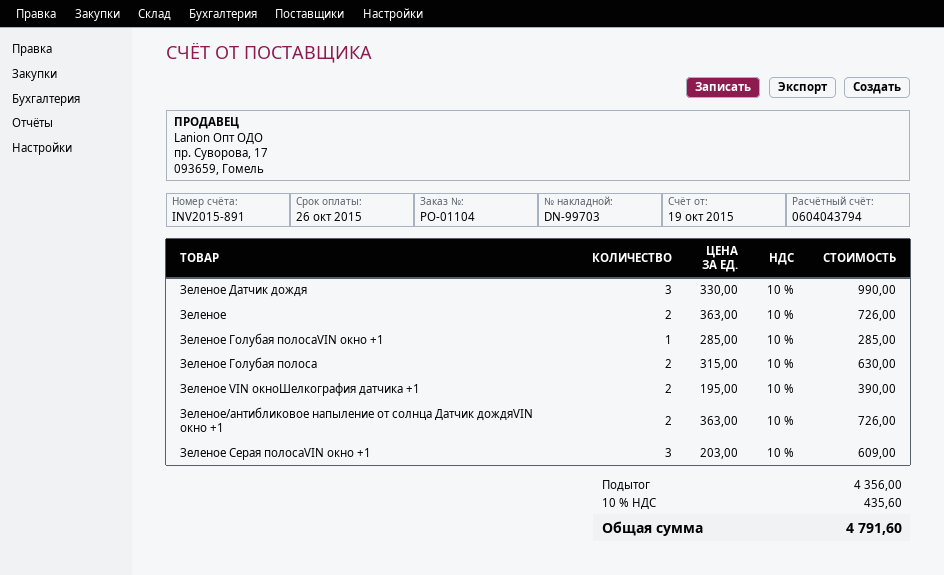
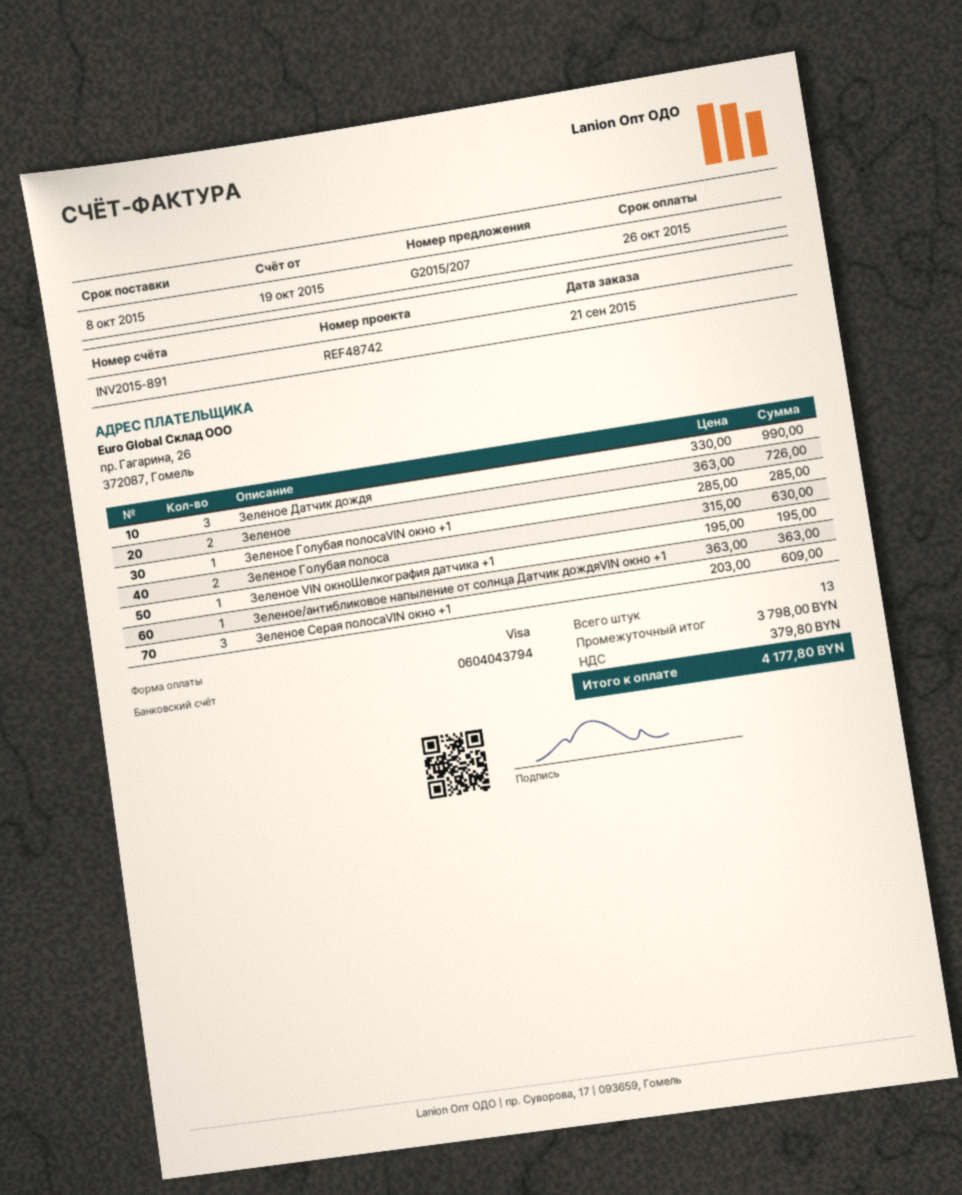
Зеленое VIN окноШелкография датчика +1: 2 x 195.00 = 390.00 -> 1 x 195.00 = 195.00
Зеленое/антибликовое напыление от солнца Датчик дождяVIN окно +1: 2 x 363.00 = 726.00 -> 1 x 363.00 = 363.00
subtotal: 4356.00 -> 3798.00
tax: 435.60 -> 379.80
total: 4791.60 -> 4177.80

